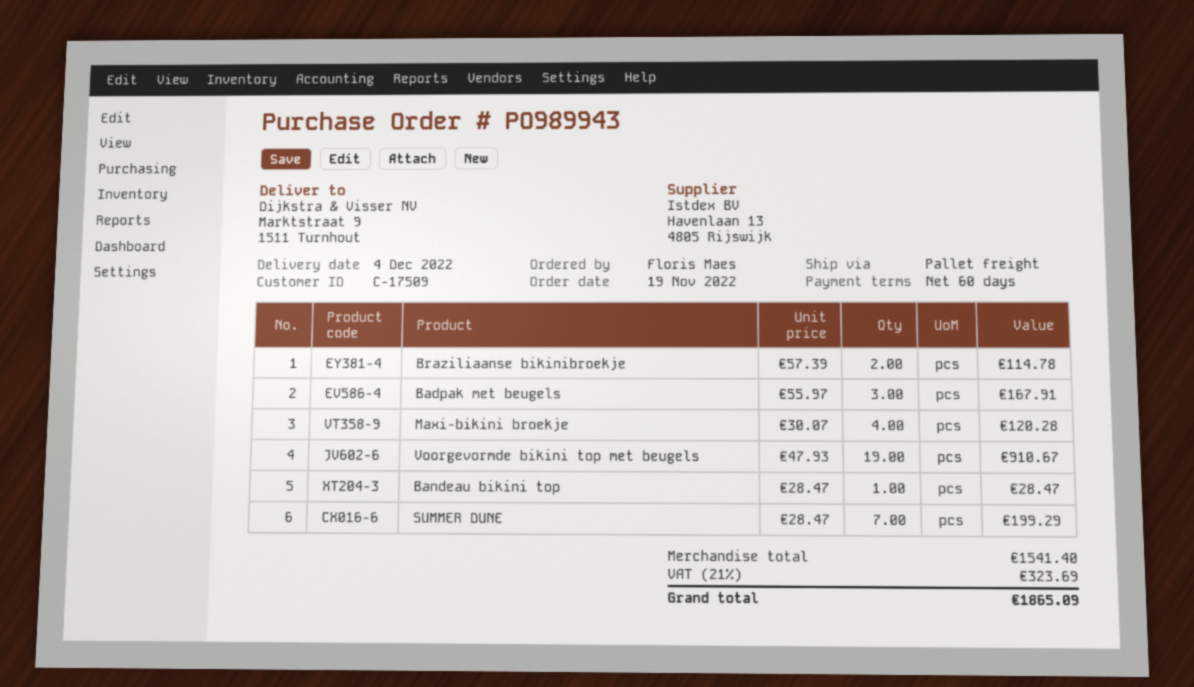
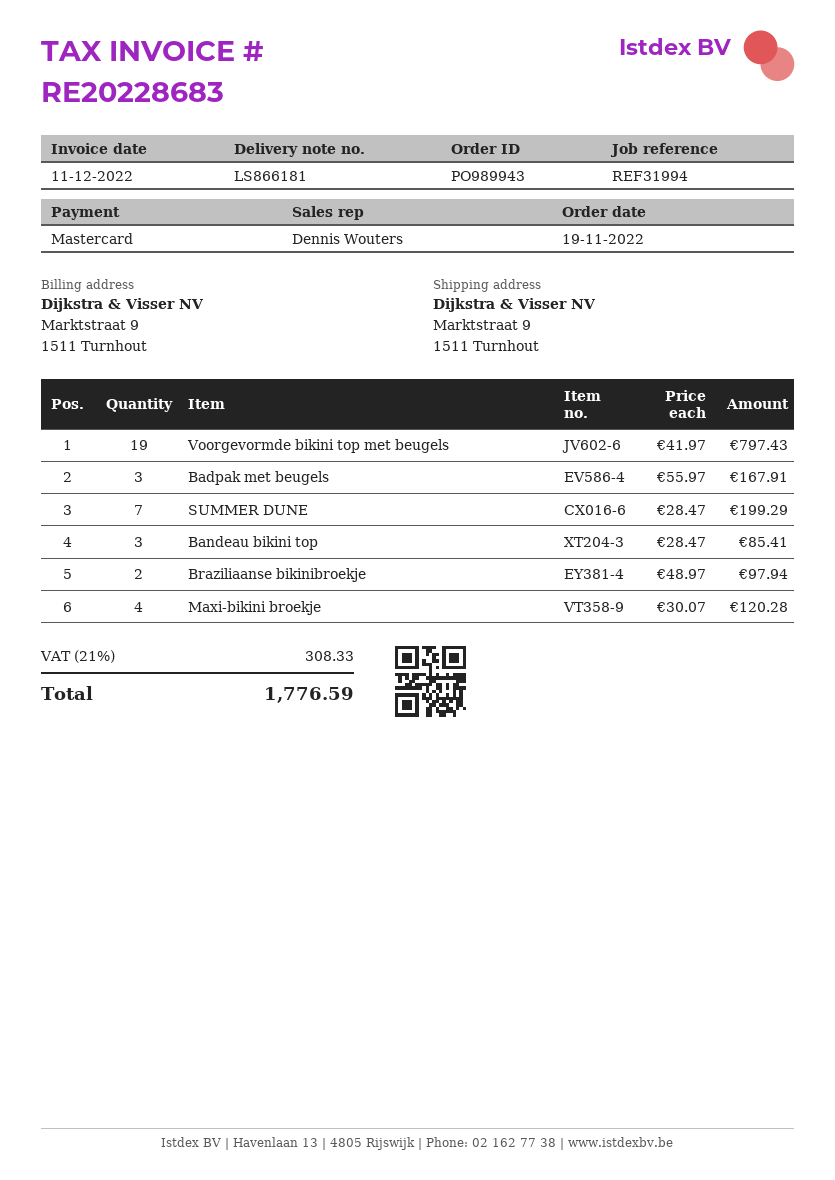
Braziliaanse bikinibroekje: 2 x 57.39 = 114.78 -> 2 x 48.97 = 97.94
Voorgevormde bikini top met beugels: 19 x 47.93 = 910.67 -> 19 x 41.97 = 797.43
Bandeau bikini top: 1 x 28.47 = 28.47 -> 3 x 28.47 = 85.41
tax: 21% = 323.69 -> 21% = 308.33
total: 1865.09 -> 1776.59

